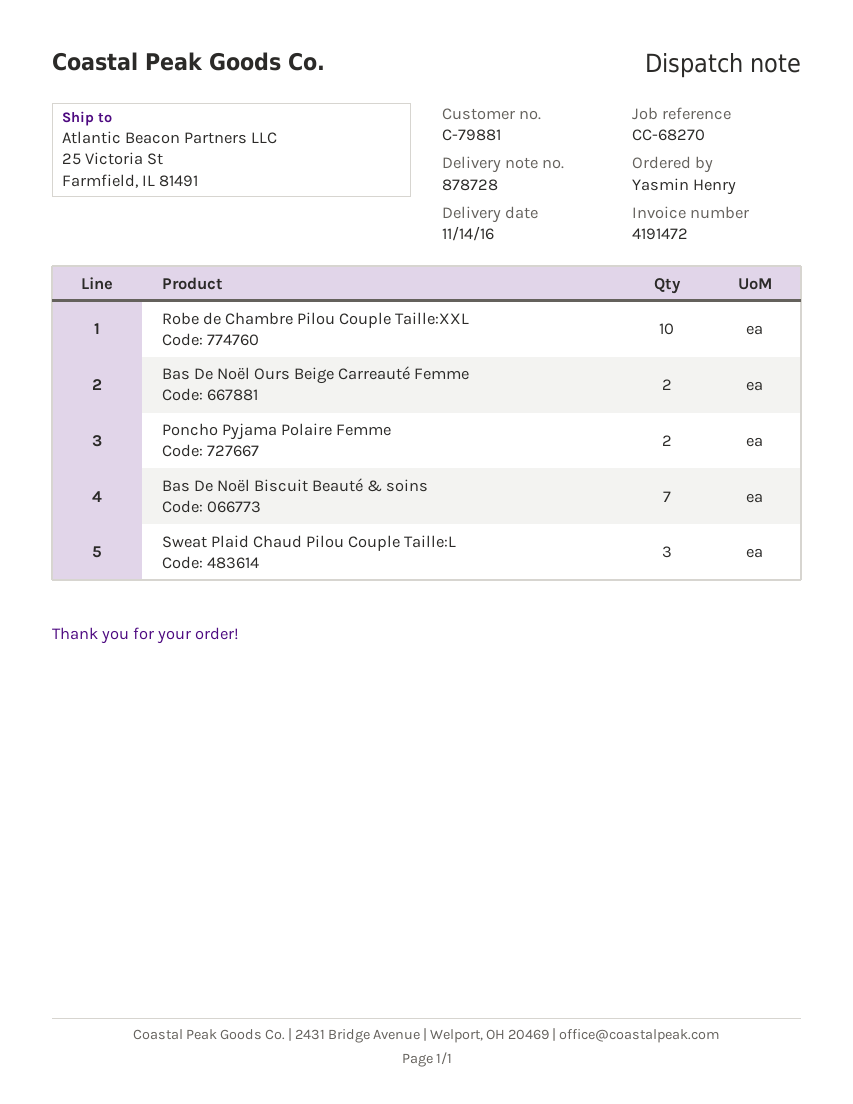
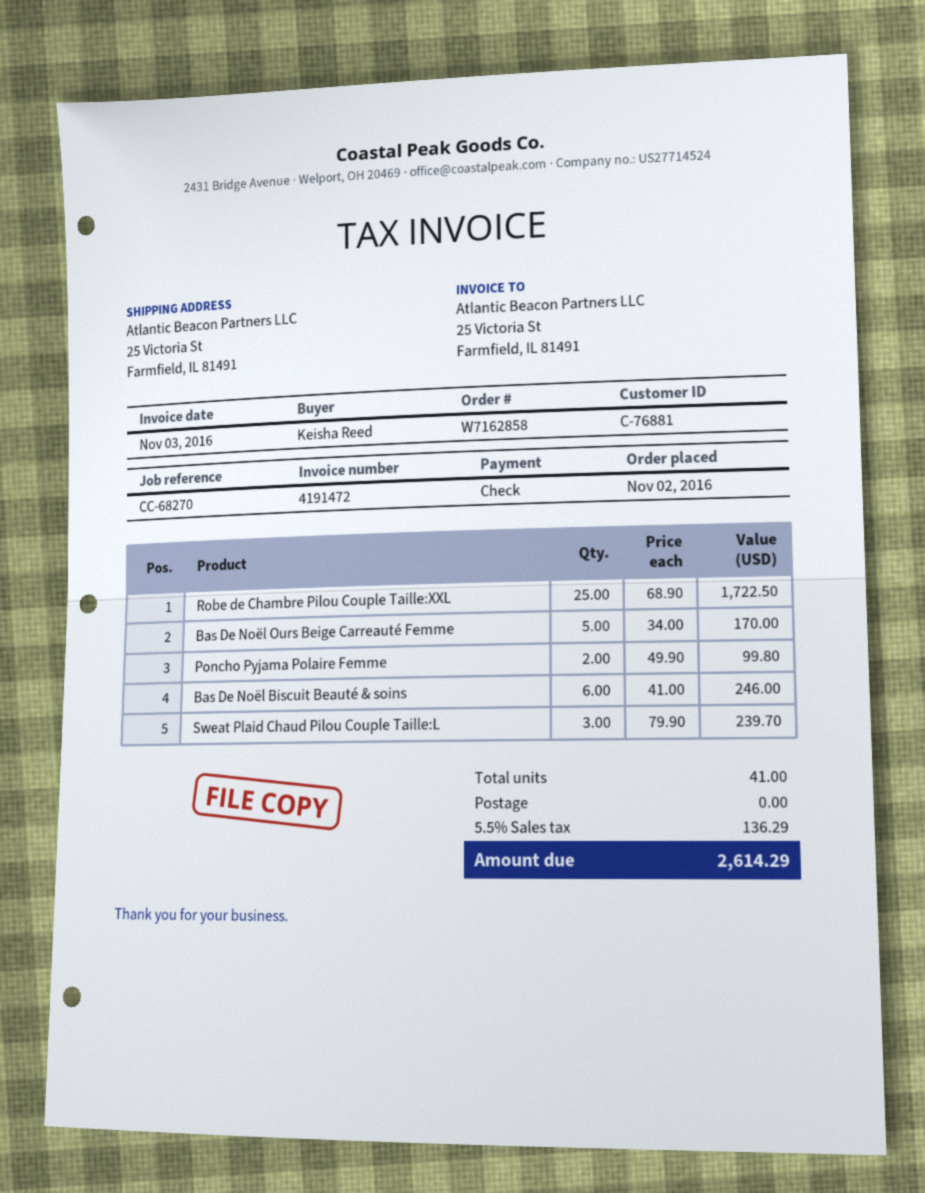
customer number: C-79881 -> C-76881
ordered by: Yasmin Henry -> Keisha Reed
Robe de Chambre Pilou Couple Taille:XXL: 10 -> 25
Bas De Noël Ours Beige Carreauté Femme: 2 -> 5
Bas De Noël Biscuit Beauté & soins: 7 -> 6

